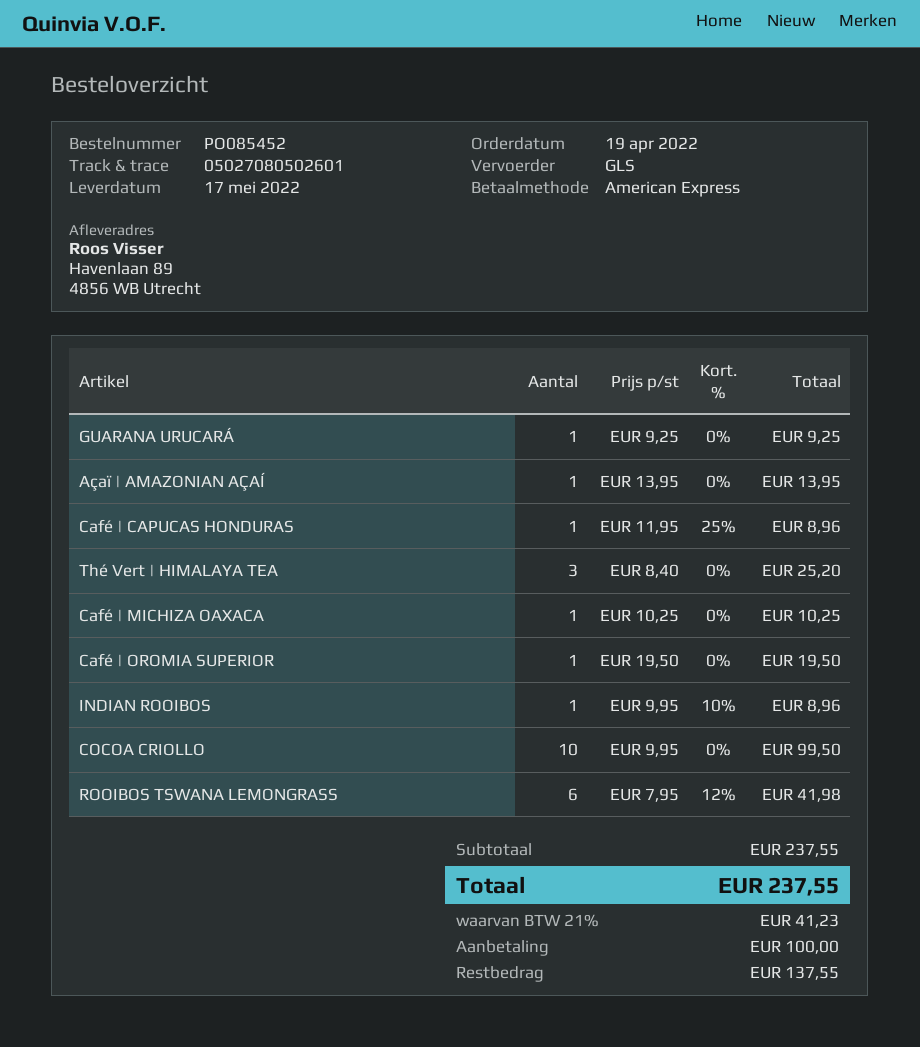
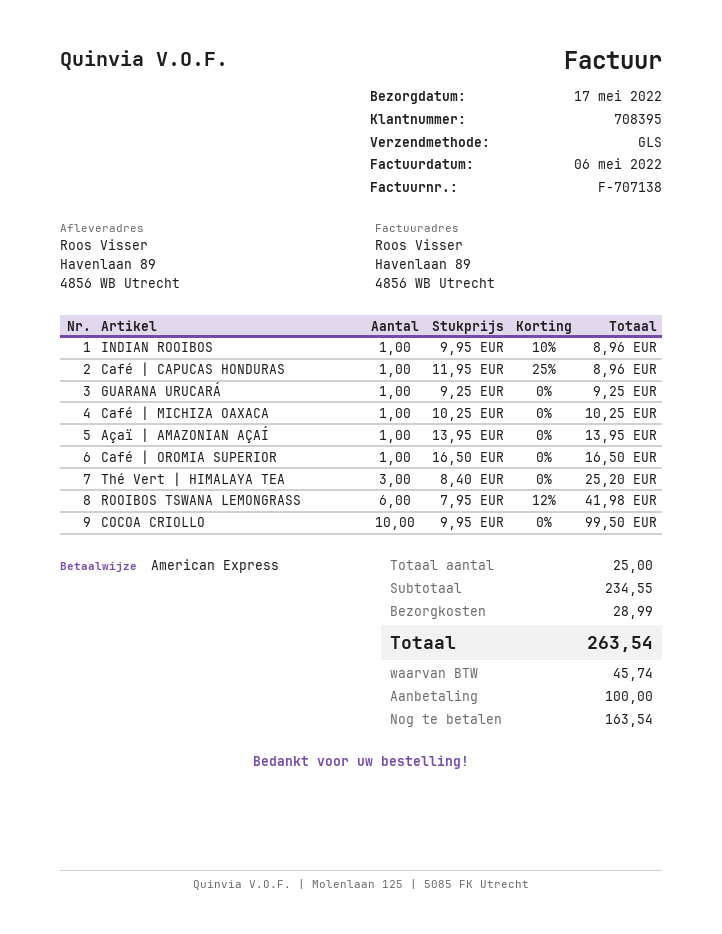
Café | OROMIA SUPERIOR: 1 x 19.50 = 19.50 -> 1 x 16.50 = 16.50
subtotal: 237.55 -> 234.55
shipping: none -> 28.99
tax: 41.23 -> 45.74
total: 237.55 -> 263.54
balance: 137.55 -> 163.54

